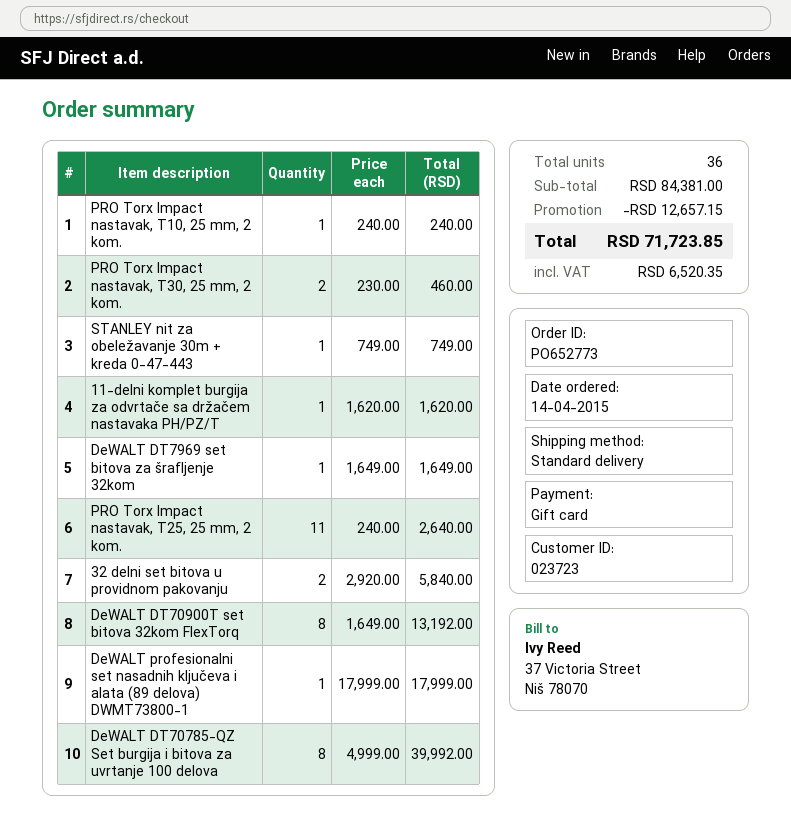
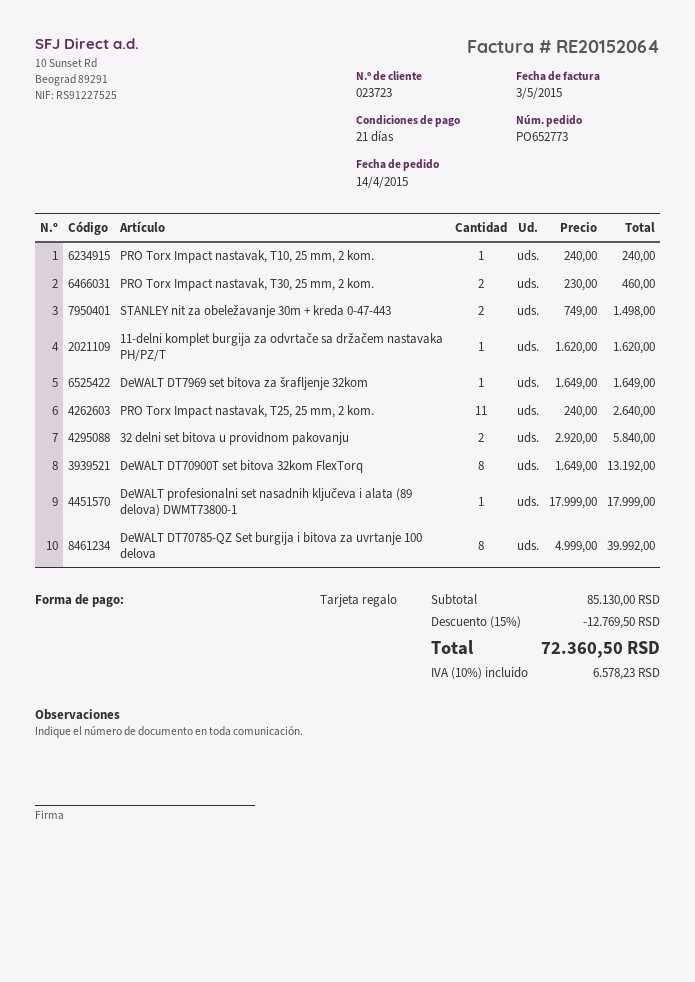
STANLEY nit za obeležavanje 30m + kreda 0-47-443: 1 x 749.00 = 749.00 -> 2 x 749.00 = 1498.00
subtotal: 84381.00 -> 85130.00
discount: 12657.15 -> 12769.50
tax: 6520.35 -> 6578.23
total: 71723.85 -> 72360.50

